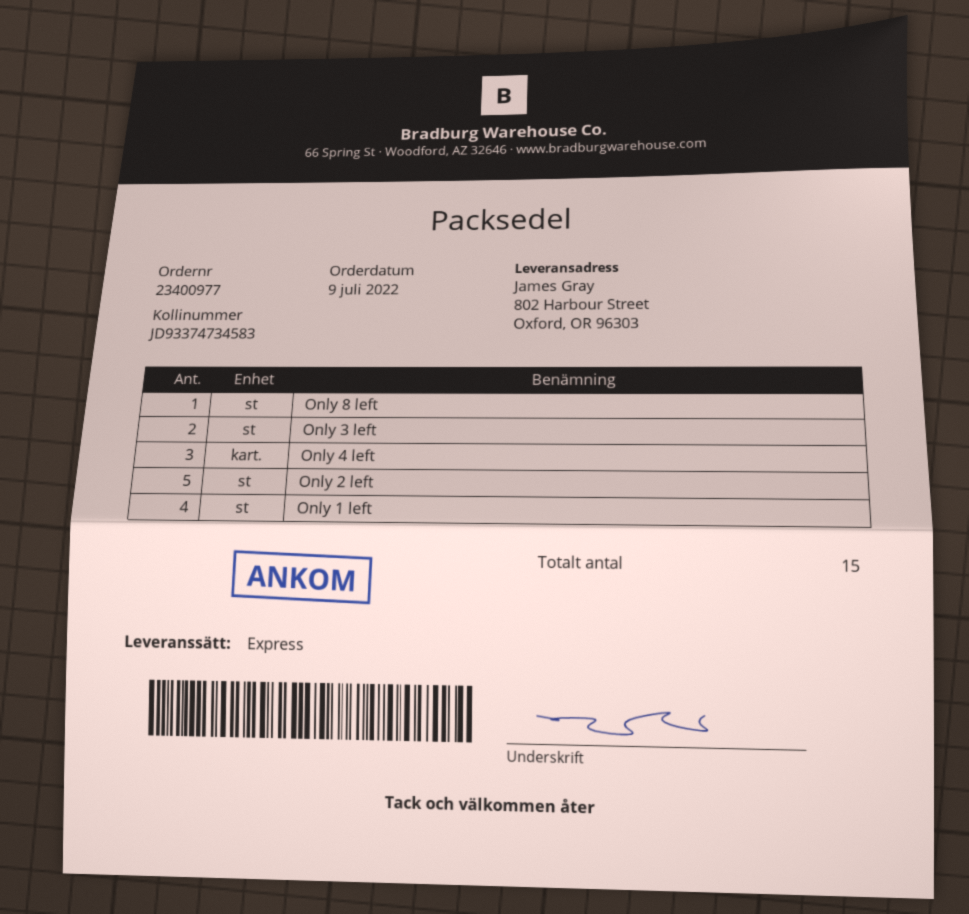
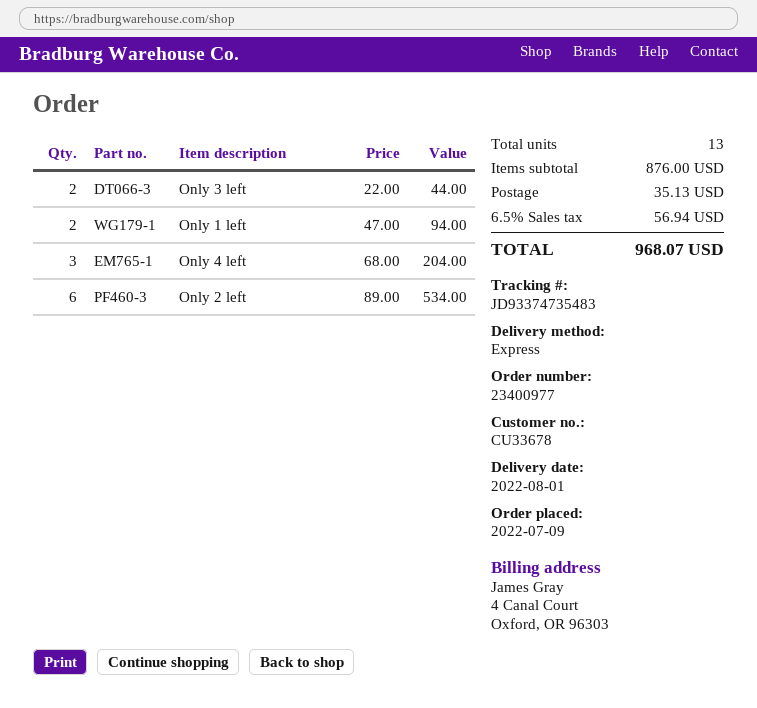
tracking number: JD93374734583 -> JD93374735483
Only 8 left: 1 -> none
Only 2 left: 5 -> 6
Only 1 left: 4 -> 2
total quantity: 15 -> 13

